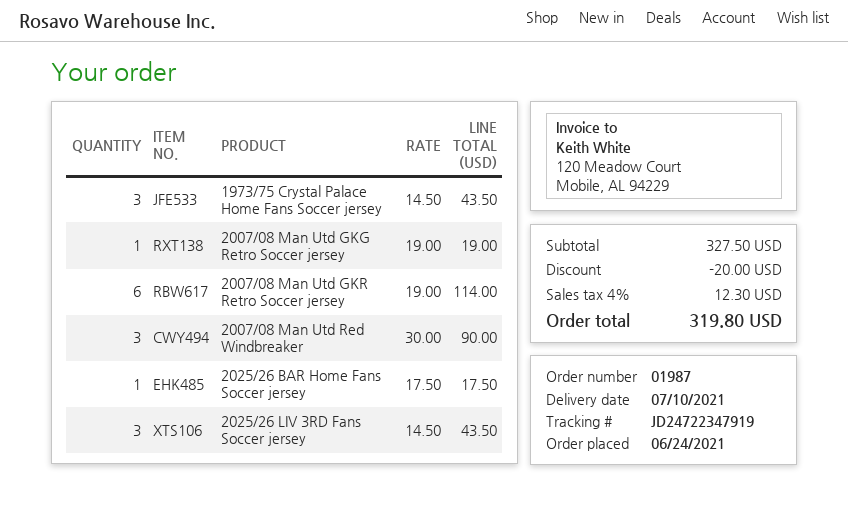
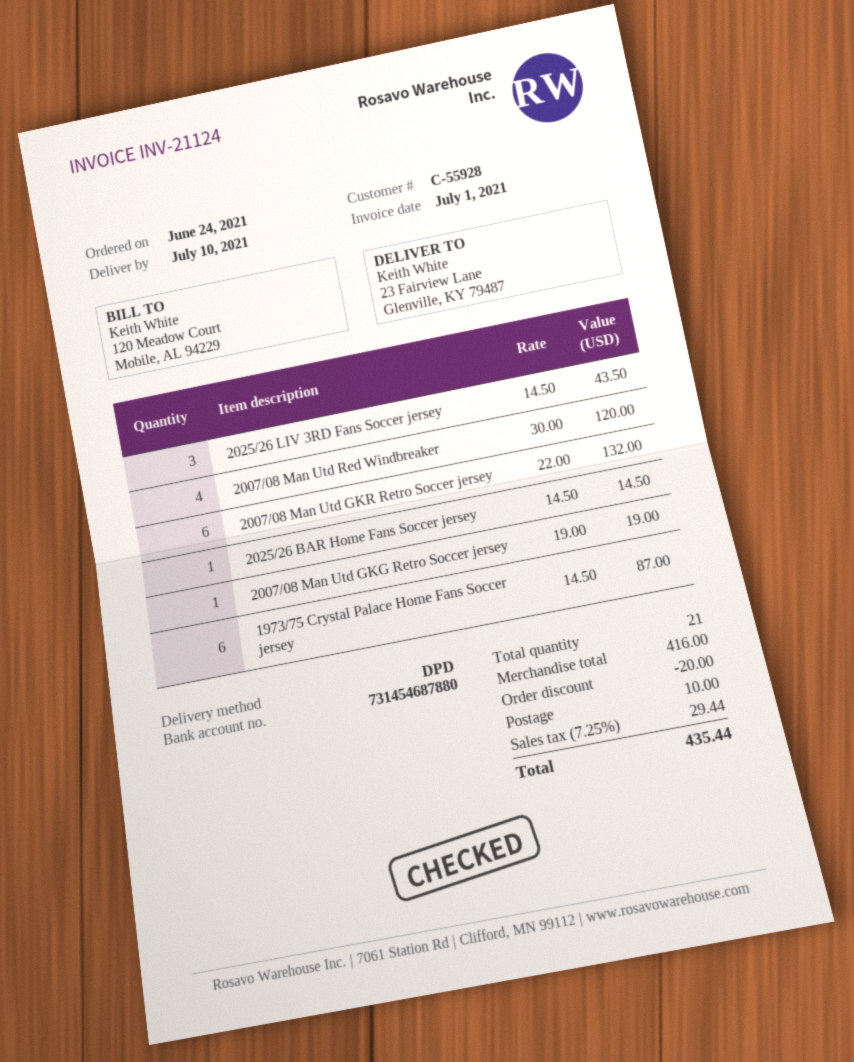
1973/75 Crystal Palace Home Fans Soccer jersey: 3 x 14.50 = 43.50 -> 6 x 14.50 = 87.00
2007/08 Man Utd GKR Retro Soccer jersey: 6 x 19.00 = 114.00 -> 6 x 22.00 = 132.00
2007/08 Man Utd Red Windbreaker: 3 x 30.00 = 90.00 -> 4 x 30.00 = 120.00
2025/26 BAR Home Fans Soccer jersey: 1 x 17.50 = 17.50 -> 1 x 14.50 = 14.50
subtotal: 327.50 -> 416.00
shipping: none -> 10.00
tax: 4% = 12.30 -> 7.25% = 29.44
total: 319.80 -> 435.44

